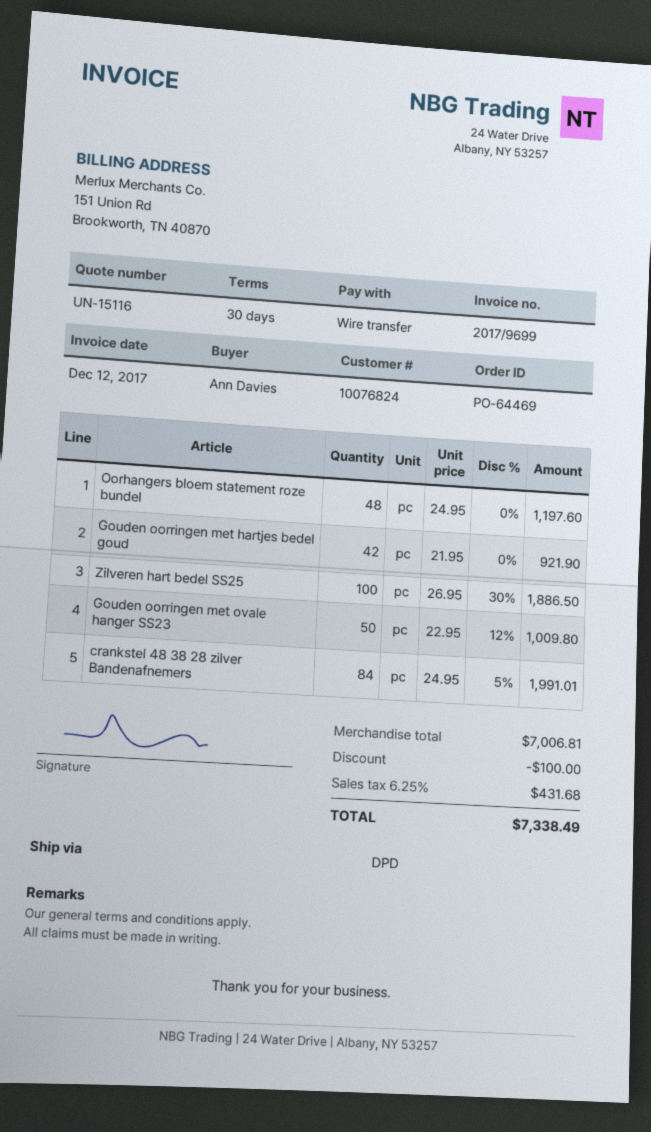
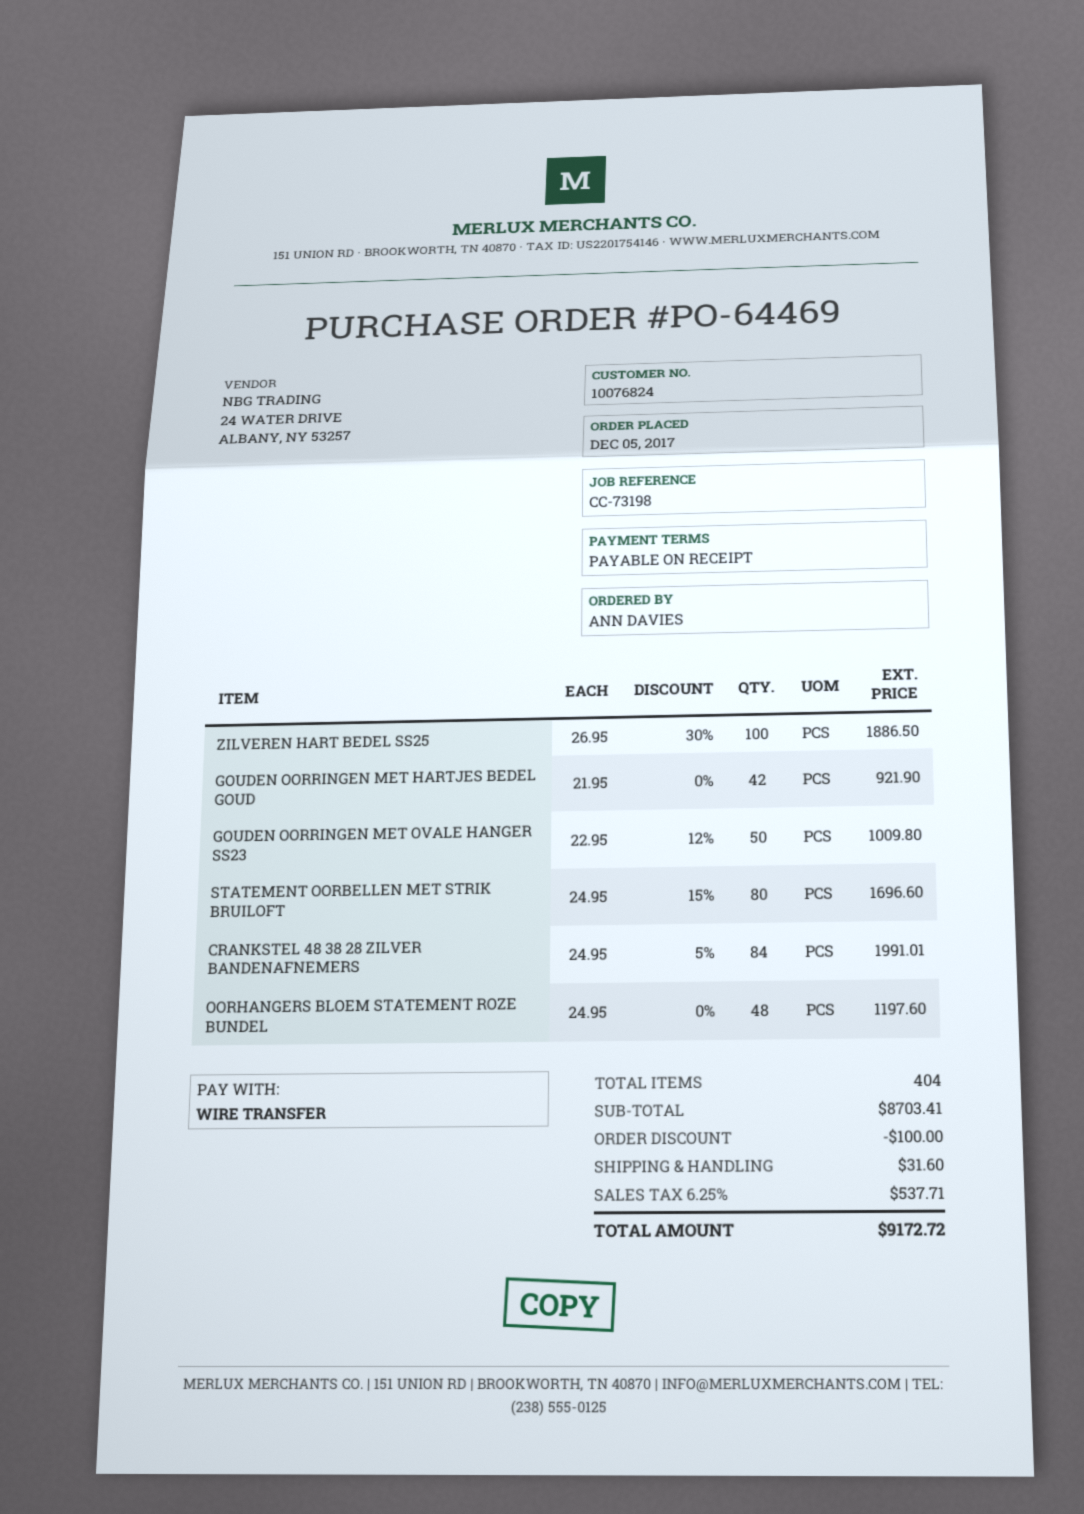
payment terms: 30 days -> on receipt
STATEMENT OORBELLEN MET STRIK BRUILOFT: none -> 80 x 24.95 - 15% = 1696.60
subtotal: 7006.81 -> 8703.41
shipping: none -> 31.60
tax: 6.25% = 431.68 -> 6.25% = 537.71
total: 7338.49 -> 9172.72

